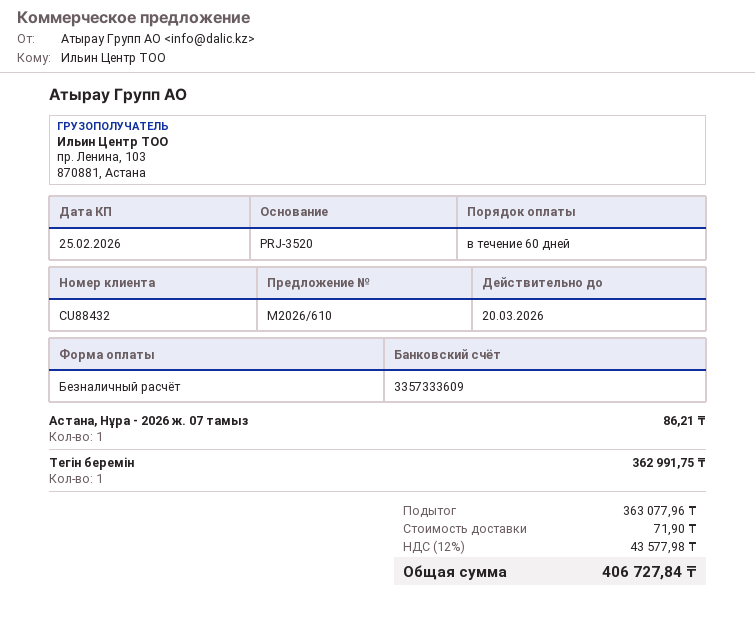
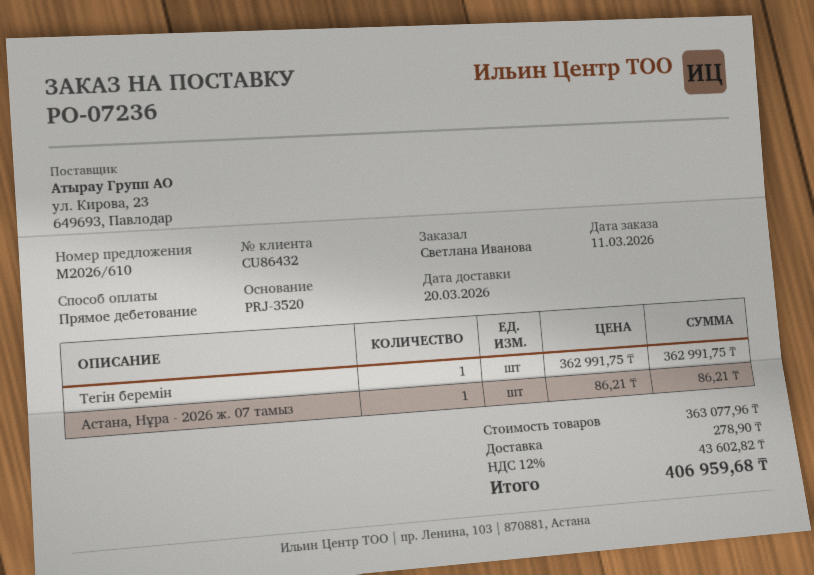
customer number: CU88432 -> CU86432
payment method: bank transfer -> direct debit
shipping: 71.90 -> 278.90
tax: 12% = 43577.98 -> 12% = 43602.82
total: 406727.84 -> 406959.68

